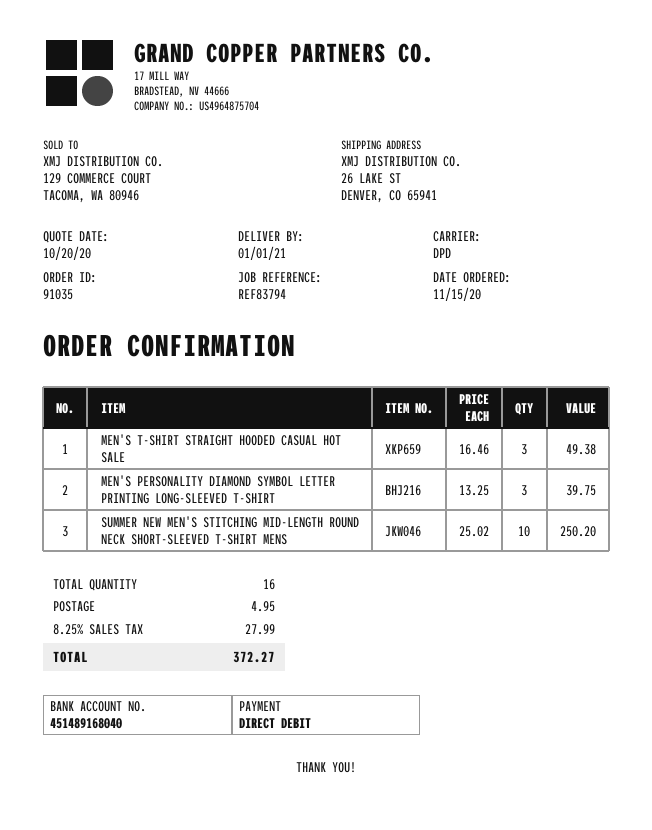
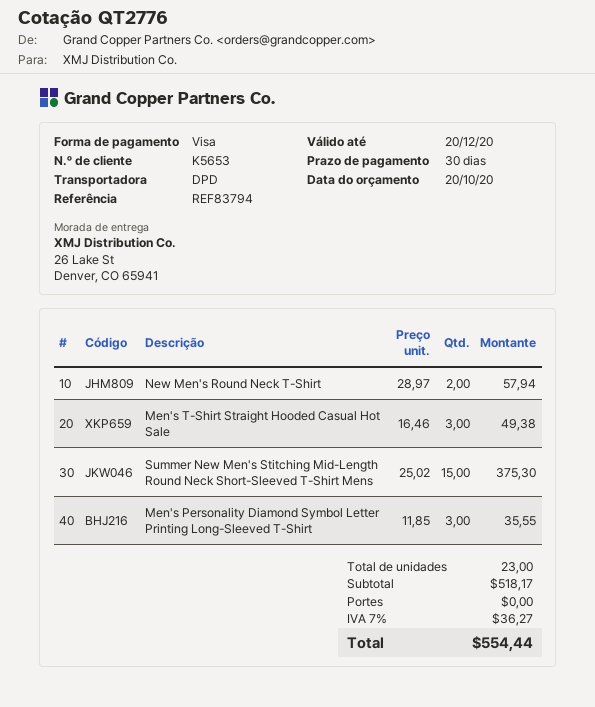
payment method: direct debit -> Visa
MEN'S PERSONALITY DIAMOND SYMBOL LETTER PRINTING LONG-SLEEVED T-SHIRT: 3 x 13.25 = 39.75 -> 3 x 11.85 = 35.55
SUMMER NEW MEN'S STITCHING MID-LENGTH ROUND NECK SHORT-SLEEVED T-SHIRT MENS: 10 x 25.02 = 250.20 -> 15 x 25.02 = 375.30
New Men's Round Neck T-Shirt: none -> 2 x 28.97 = 57.94
total quantity: 16 -> 23
shipping: 4.95 -> 0.00
tax: 8.25% = 27.99 -> 7% = 36.27
total: 372.27 -> 554.44

